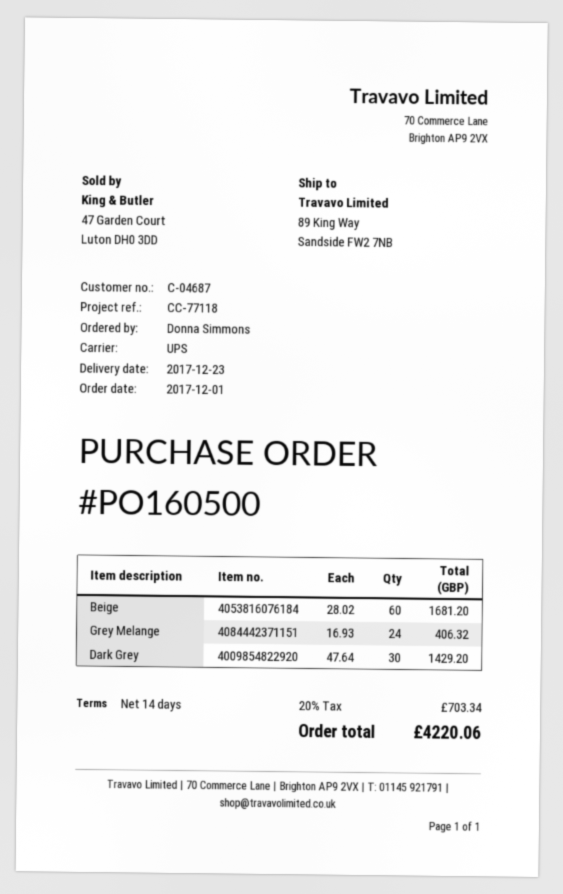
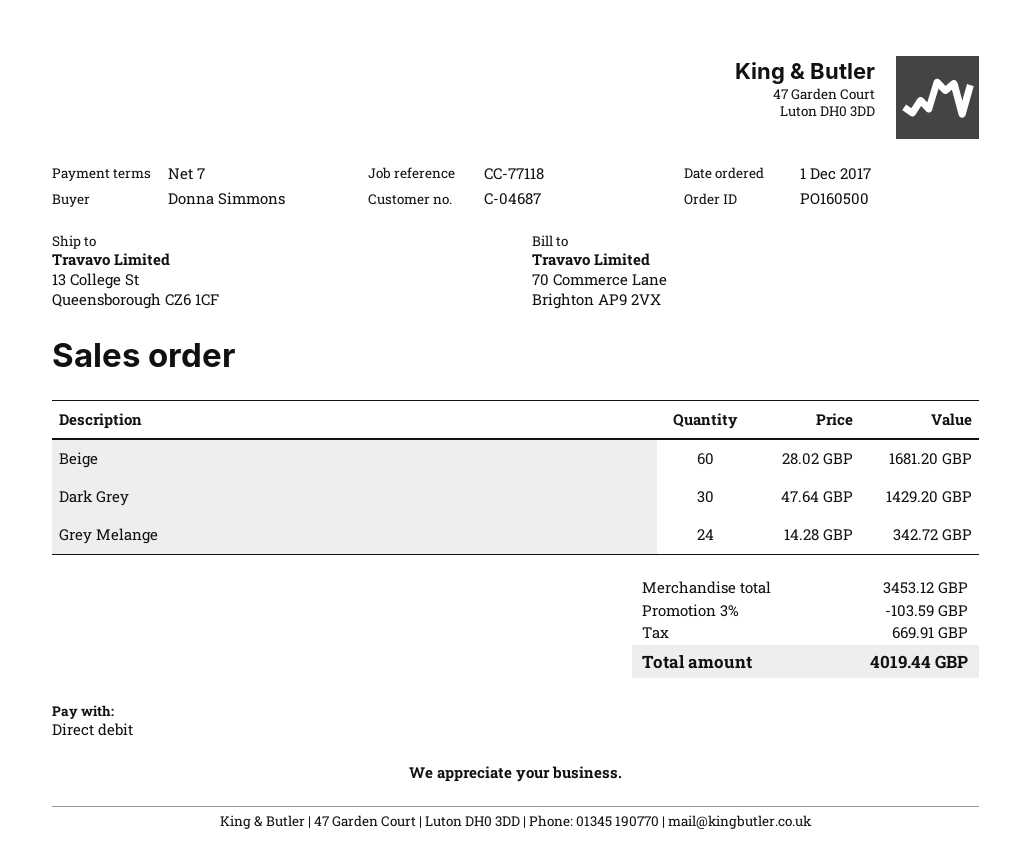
payment terms: 14 days -> 7 days
ship to: 89 King Way, Sandside FW2 7NB -> 13 College St, Queensborough CZ6 1CF
Grey Melange: 24 x 16.93 = 406.32 -> 24 x 14.28 = 342.72
discount: none -> 3% = 103.59
tax: 703.34 -> 669.91
total: 4220.06 -> 4019.44

